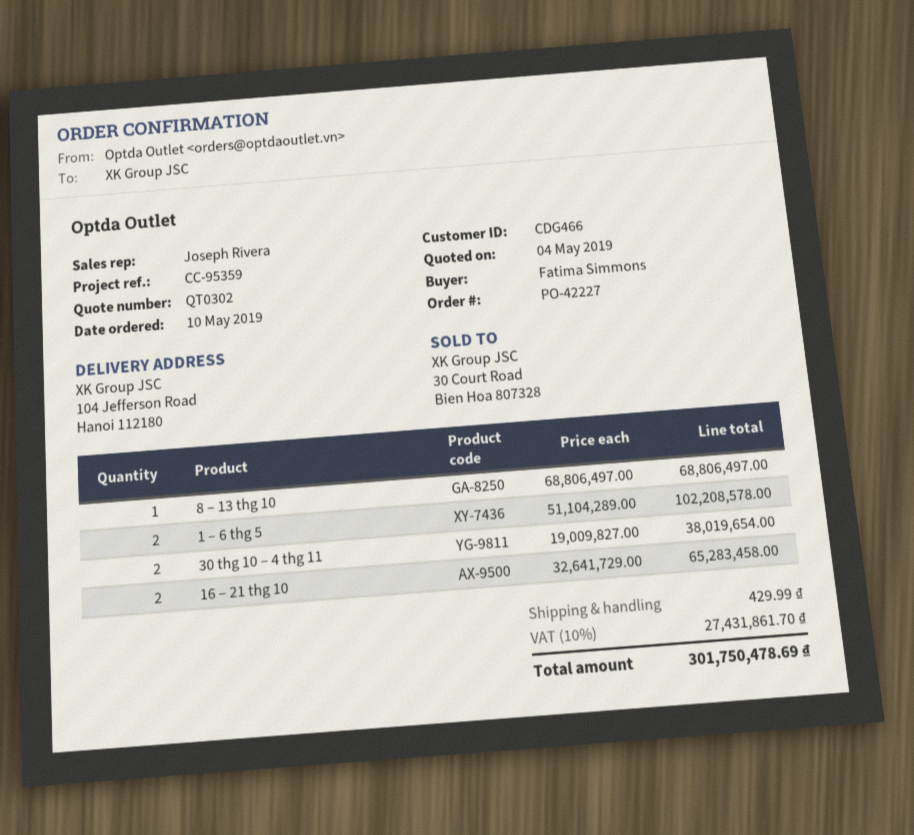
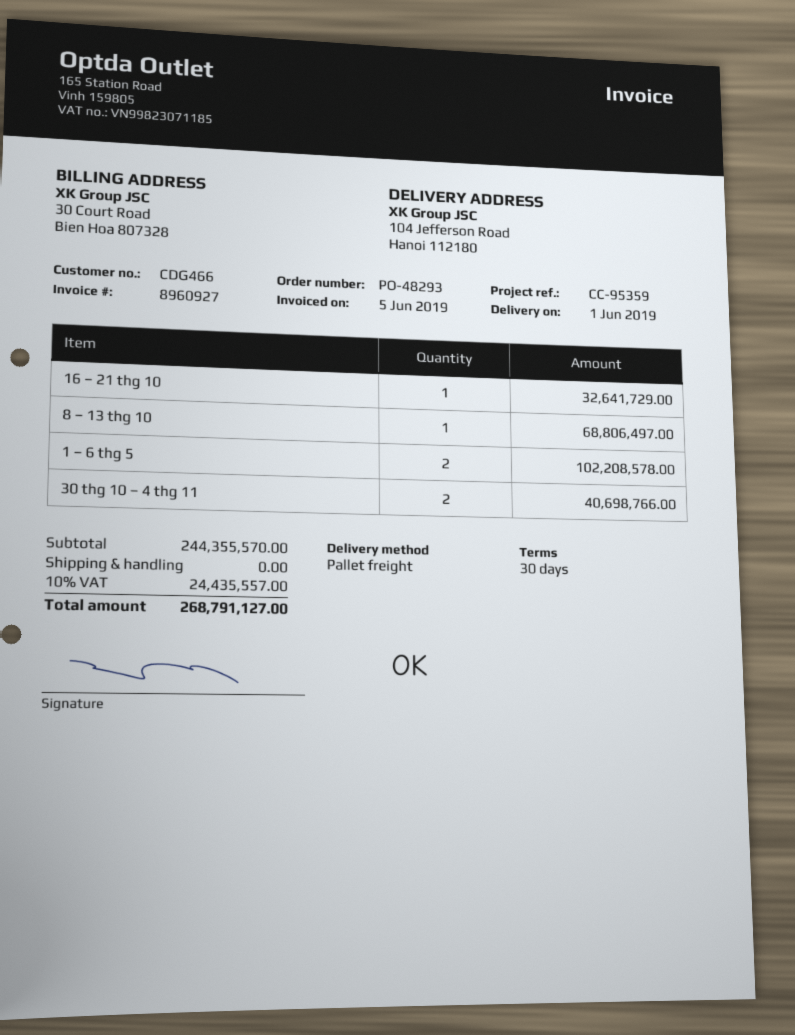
order number: PO-42227 -> PO-48293
30 thg 10 – 4 thg 11: 2 for 38019654.00 -> 2 for 40698766.00
16 – 21 thg 10: 2 for 65283458.00 -> 1 for 32641729.00
shipping: 429.99 -> 0.00
tax: 10% = 27431861.70 -> 10% = 24435557.00
total: 301750478.69 -> 268791127.00

